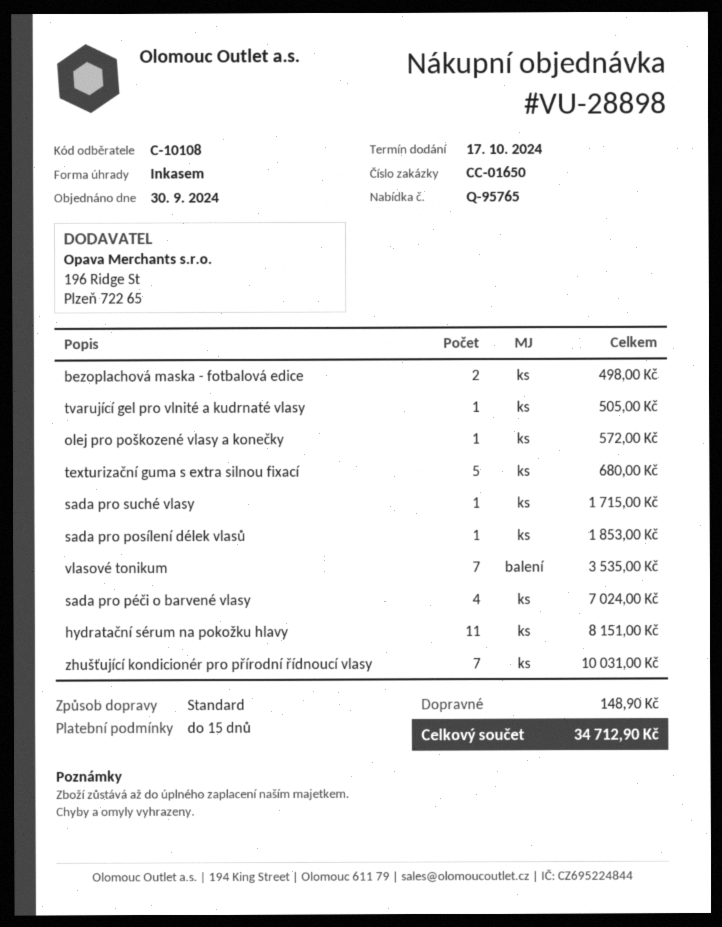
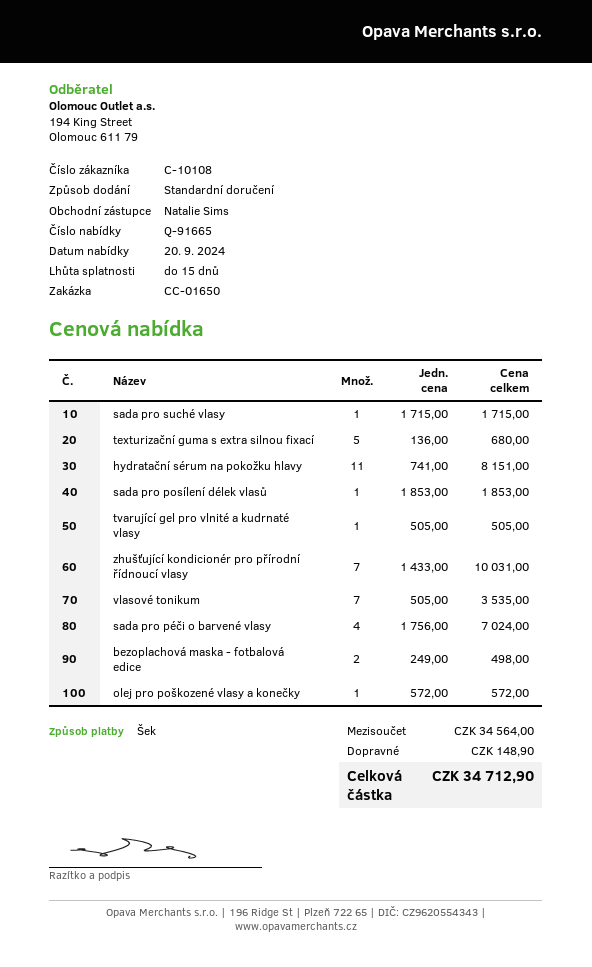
quote number: Q-95765 -> Q-91665
payment method: direct debit -> cheque

